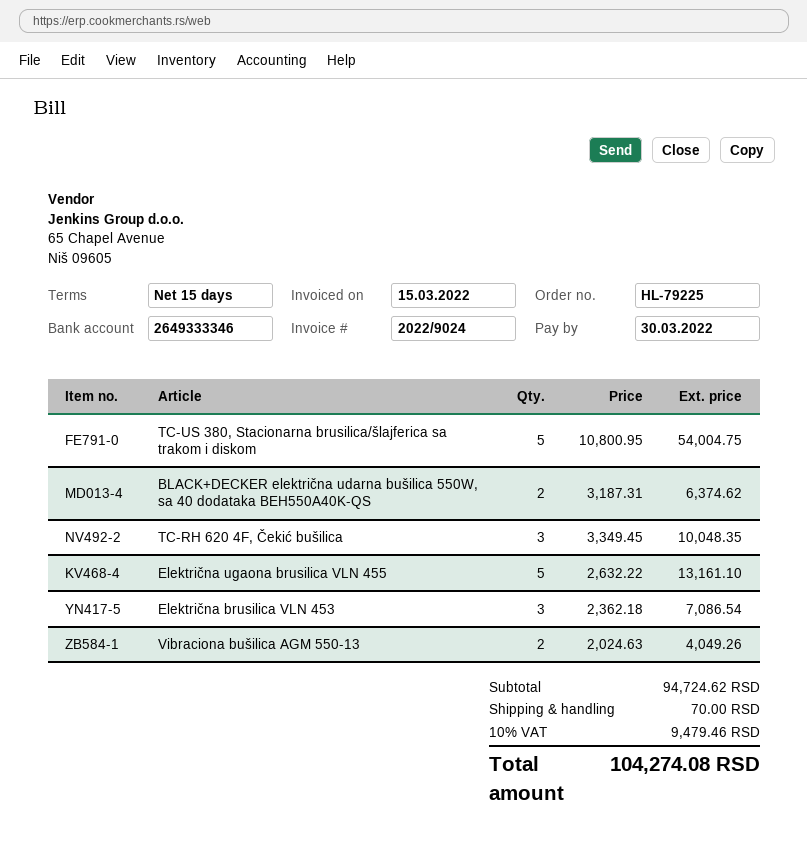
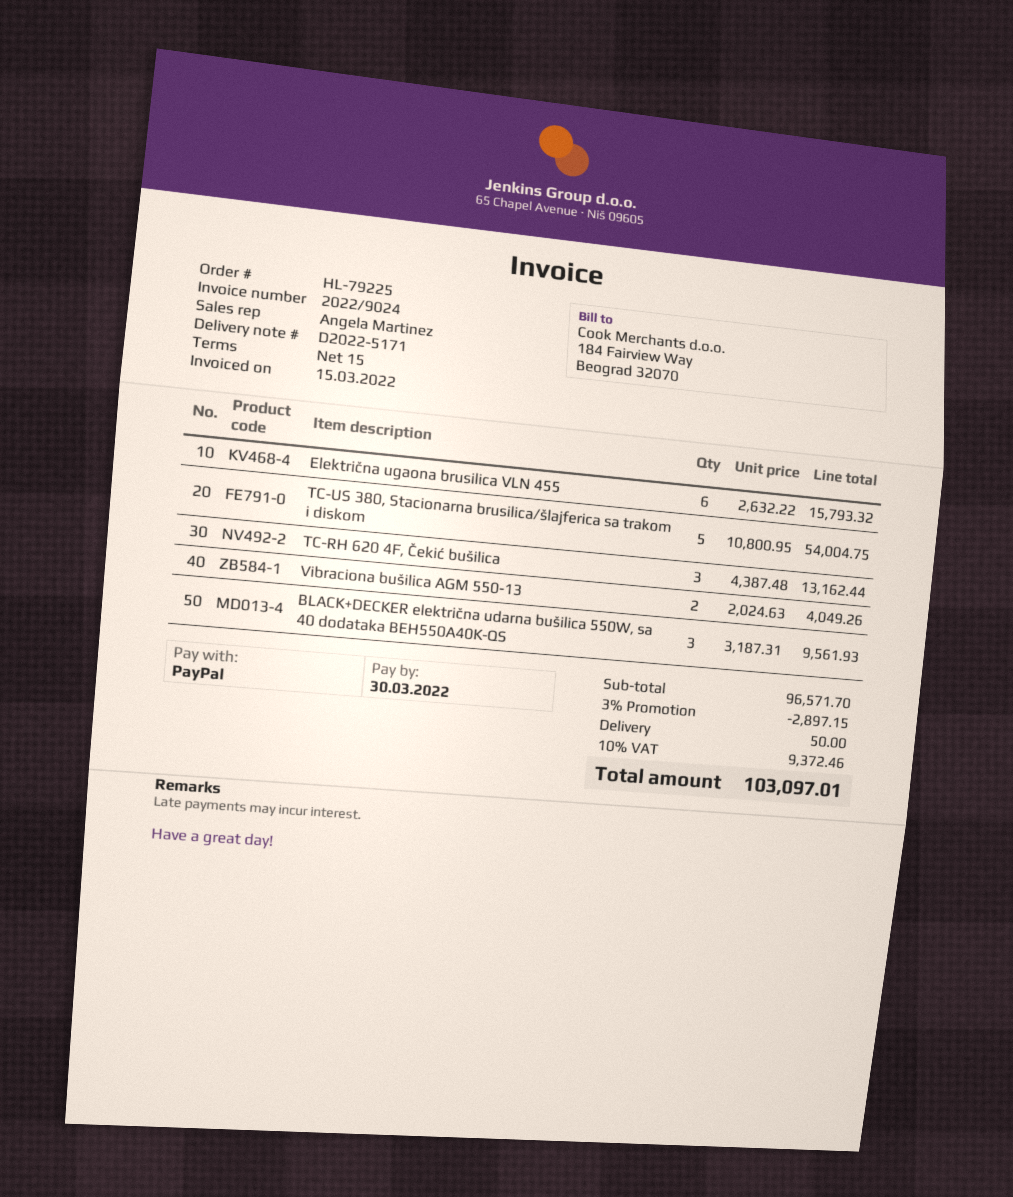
BLACK+DECKER električna udarna bušilica 550W, sa 40 dodataka BEH550A40K-QS: 2 x 3187.31 = 6374.62 -> 3 x 3187.31 = 9561.93
TC-RH 620 4F, Čekić bušilica: 3 x 3349.45 = 10048.35 -> 3 x 4387.48 = 13162.44
Električna ugaona brusilica VLN 455: 5 x 2632.22 = 13161.10 -> 6 x 2632.22 = 15793.32
Električna brusilica VLN 453: 3 x 2362.18 = 7086.54 -> none
subtotal: 94724.62 -> 96571.70
discount: none -> 3% = 2897.15
shipping: 70.00 -> 50.00
tax: 10% = 9479.46 -> 10% = 9372.46
total: 104274.08 -> 103097.01

